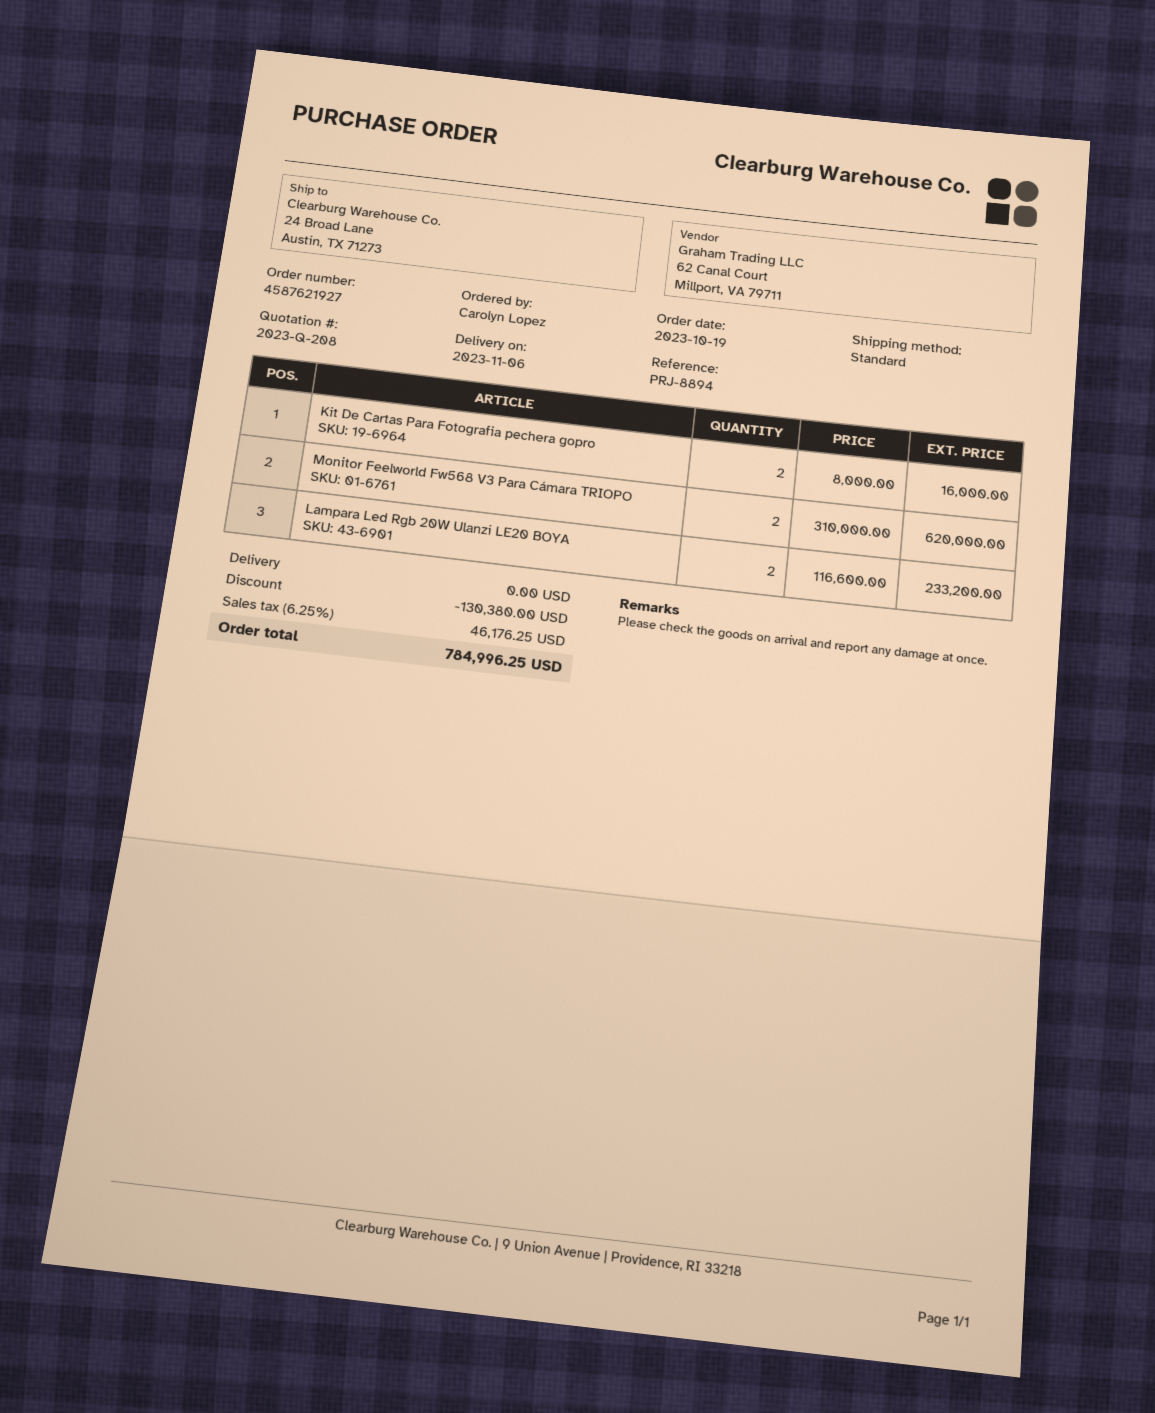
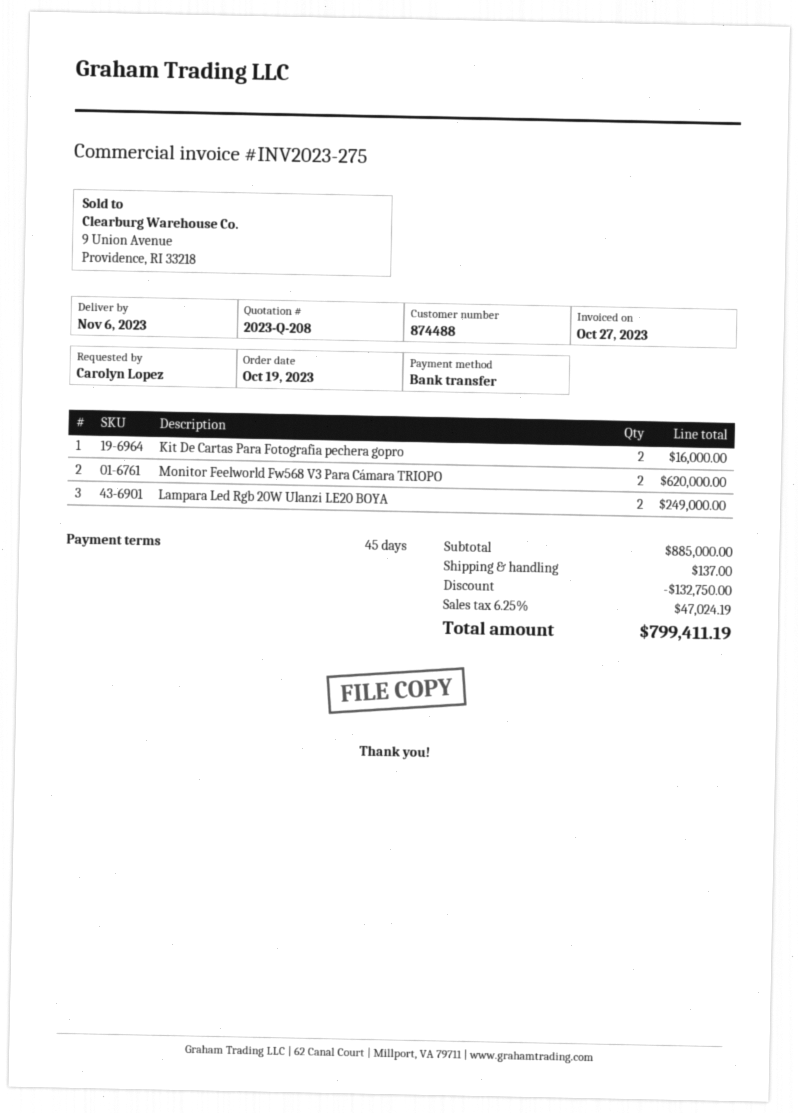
Lampara Led Rgb 20W Ulanzi LE20 BOYA: 2 for 233200.00 -> 2 for 249000.00
discount: 130380.00 -> 132750.00
shipping: 0.00 -> 137.00
tax: 6.25% = 46176.25 -> 6.25% = 47024.19
total: 784996.25 -> 799411.19

